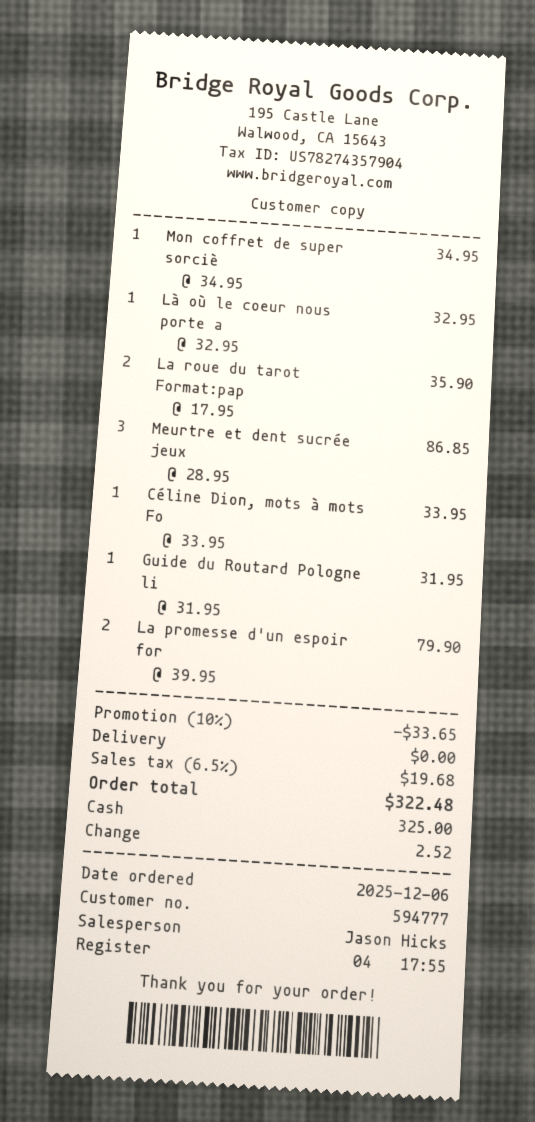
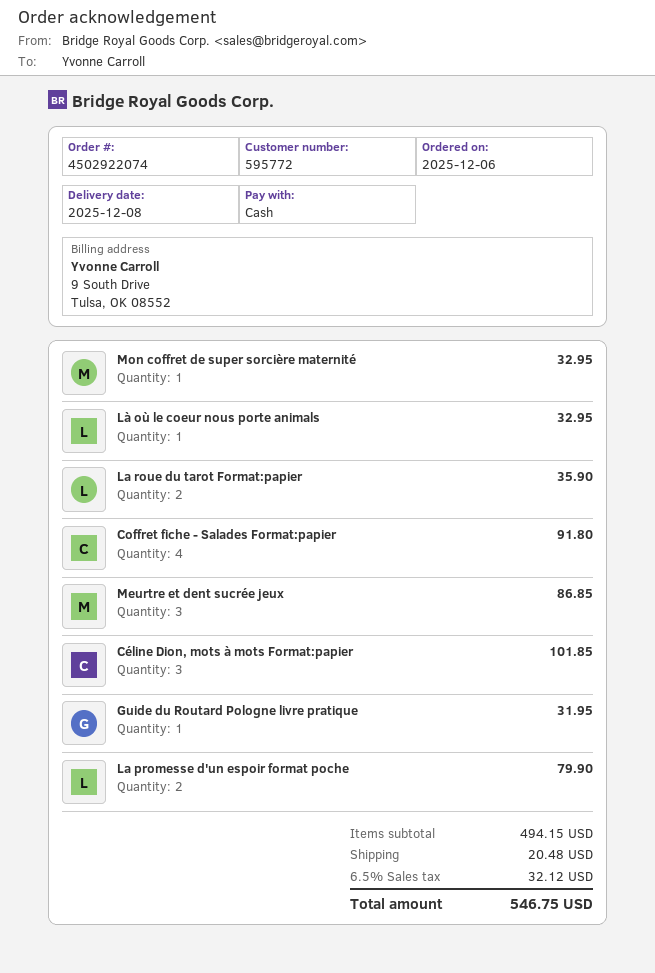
customer number: 594777 -> 595772
Mon coffret de super sorciè: 1 for 34.95 -> 1 for 32.95
Céline Dion, mots à mots Fo: 1 for 33.95 -> 3 for 101.85
Coffret fiche - Salades Format:papier: none -> 4 for 91.80
discount: 10% = 33.65 -> none
shipping: 0.00 -> 20.48
tax: 6.5% = 19.68 -> 6.5% = 32.12
total: 322.48 -> 546.75

